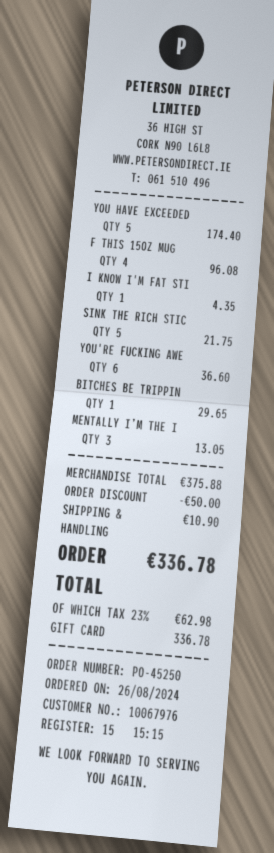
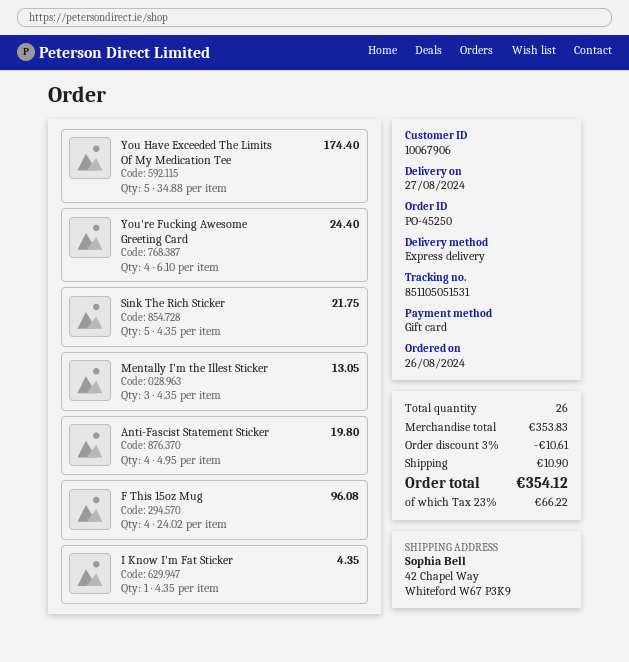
customer number: 10067976 -> 10067906
YOU'RE FUCKING AWE: 6 for 36.60 -> 4 for 24.40
BITCHES BE TRIPPIN: 1 for 29.65 -> none
Anti-Fascist Statement Sticker: none -> 4 for 19.80
subtotal: 375.88 -> 353.83
discount: 50.00 -> 10.61
tax: 23% = 62.98 -> 23% = 66.22
total: 336.78 -> 354.12

